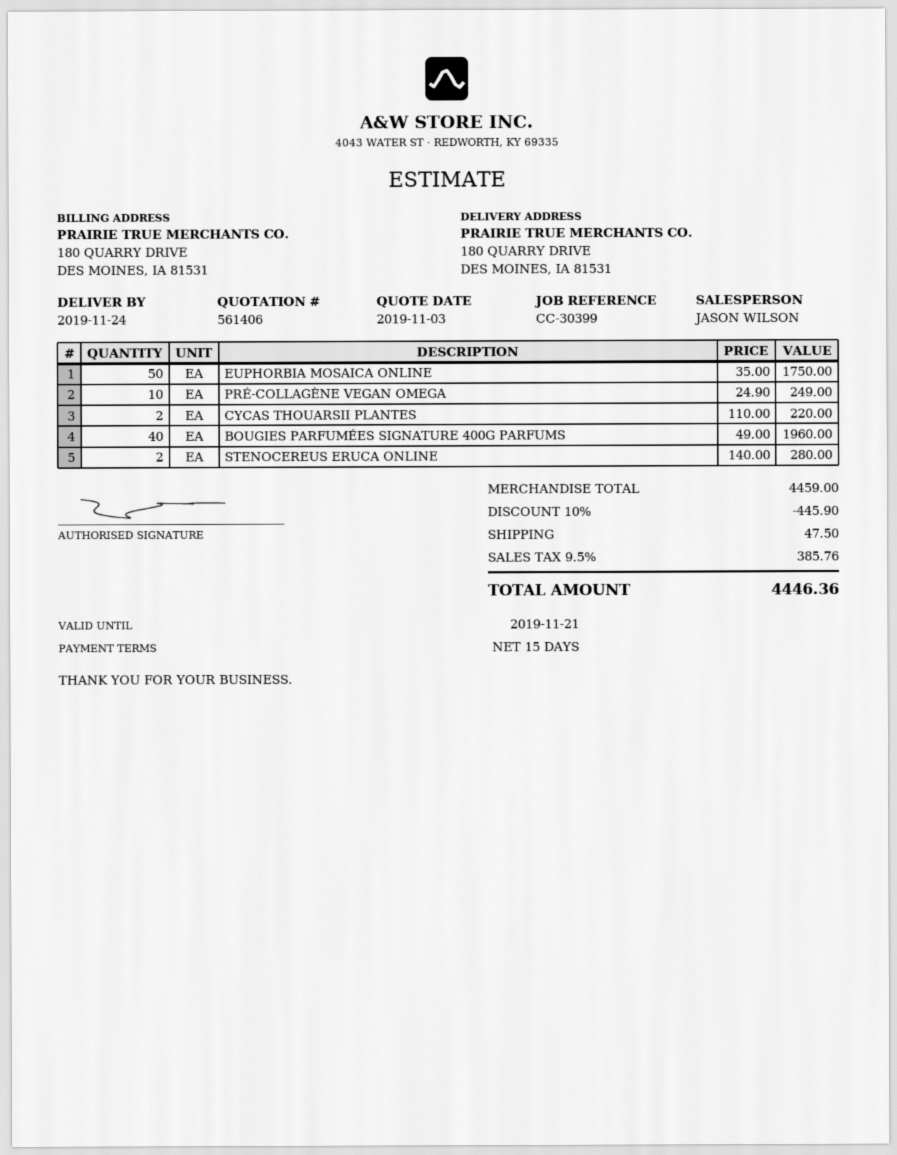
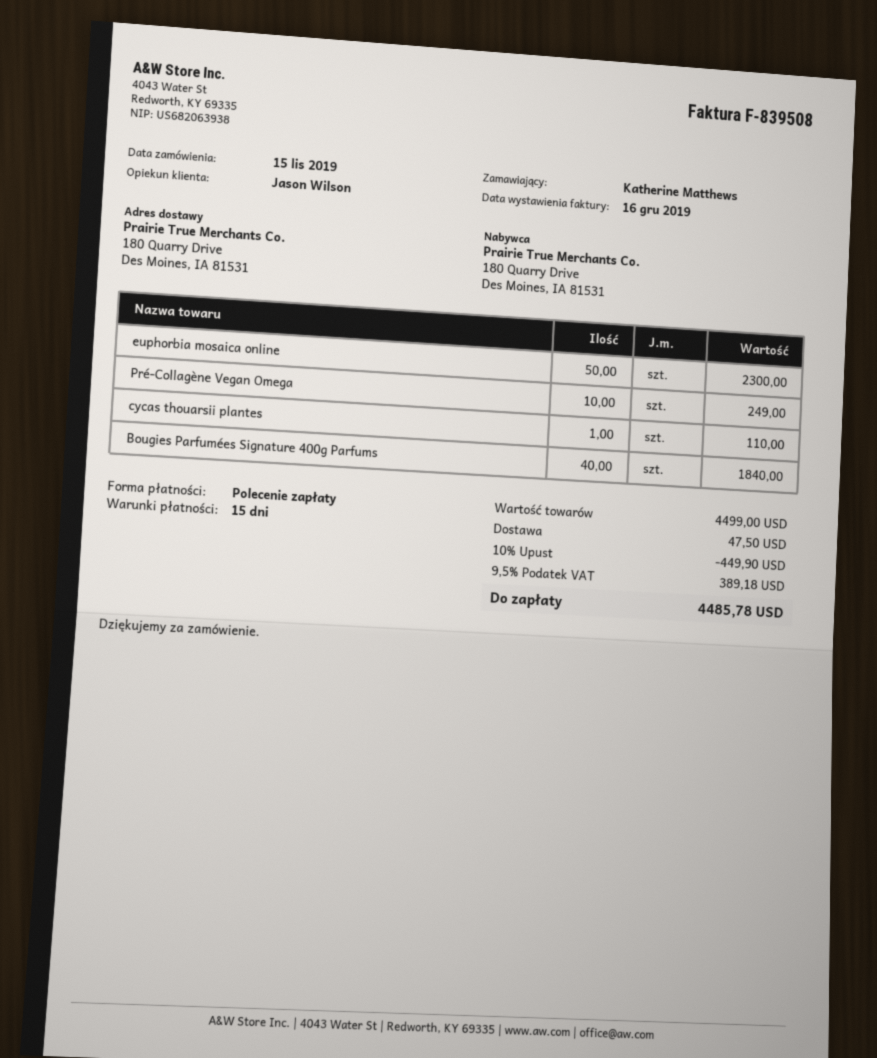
EUPHORBIA MOSAICA ONLINE: 50 for 1750.00 -> 50 for 2300.00
CYCAS THOUARSII PLANTES: 2 for 220.00 -> 1 for 110.00
BOUGIES PARFUMÉES SIGNATURE 400G PARFUMS: 40 for 1960.00 -> 40 for 1840.00
STENOCEREUS ERUCA ONLINE: 2 for 280.00 -> none
subtotal: 4459.00 -> 4499.00
discount: 10% = 445.90 -> 10% = 449.90
tax: 9.5% = 385.76 -> 9.5% = 389.18
total: 4446.36 -> 4485.78

